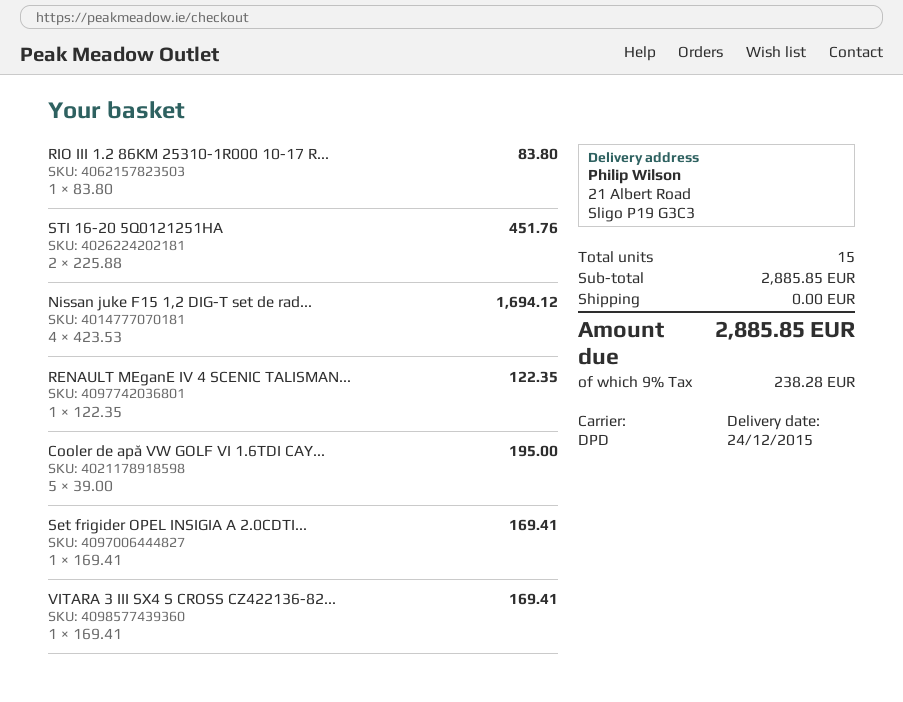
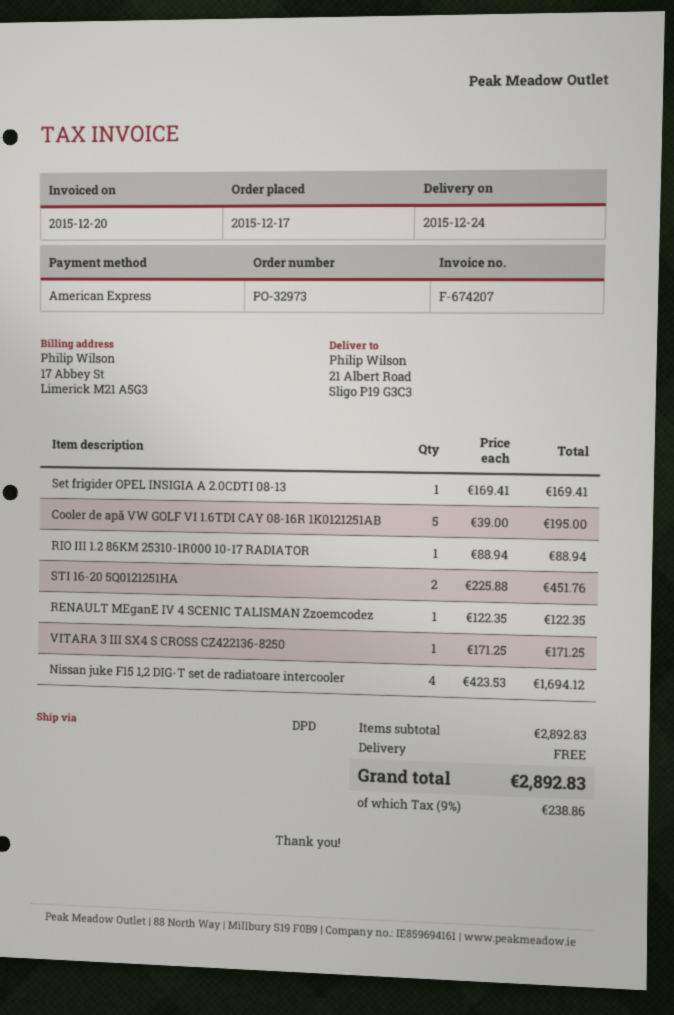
RIO III 1.2 86KM 25310-1R000 10-17 R...: 1 x 83.80 = 83.80 -> 1 x 88.94 = 88.94
VITARA 3 III SX4 S CROSS CZ422136-82...: 1 x 169.41 = 169.41 -> 1 x 171.25 = 171.25
subtotal: 2885.85 -> 2892.83
tax: 9% = 238.28 -> 9% = 238.86
total: 2885.85 -> 2892.83

